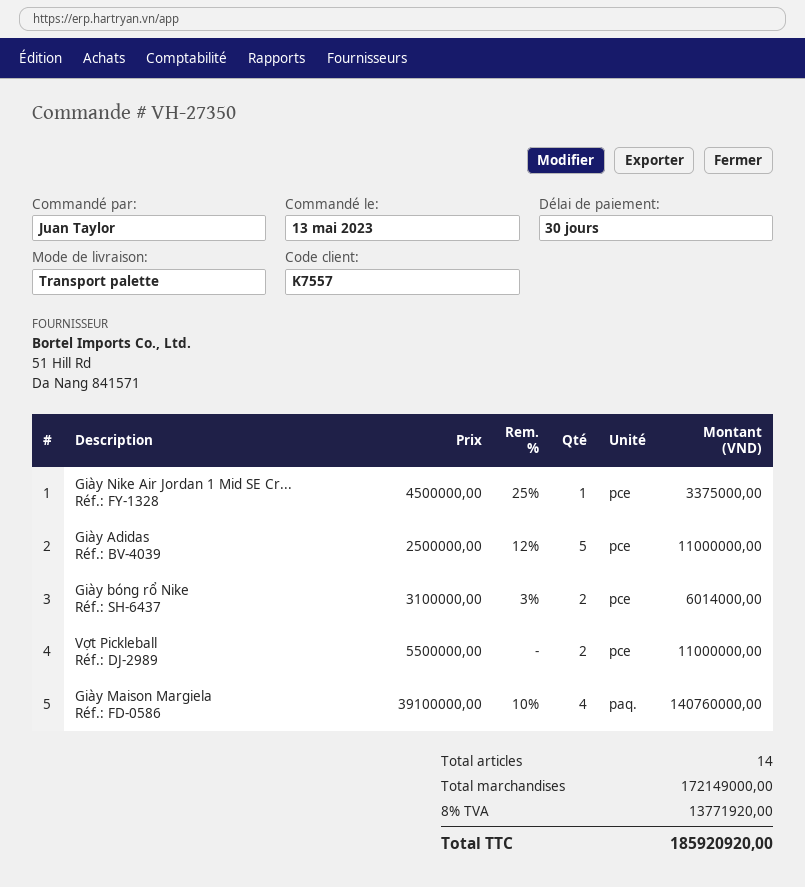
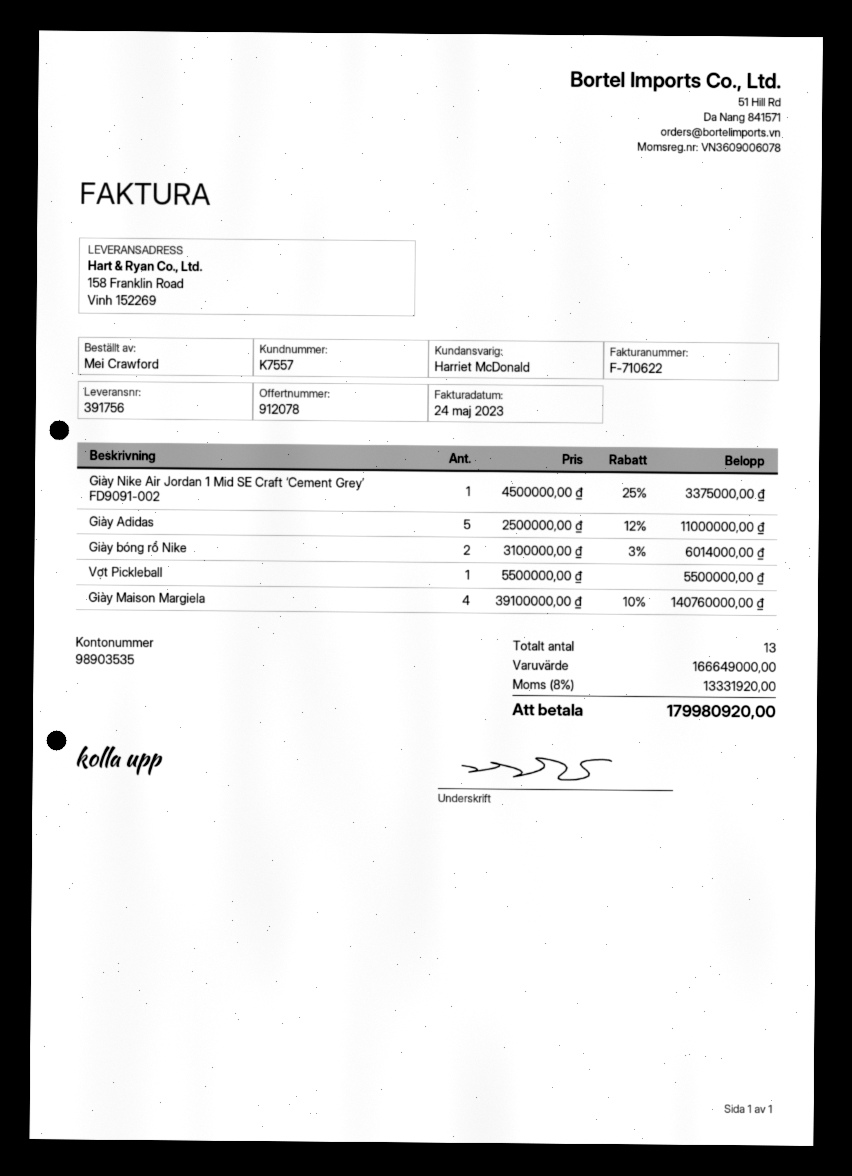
ordered by: Juan Taylor -> Mei Crawford
Vợt Pickleball: 2 x 5500000.00 = 11000000.00 -> 1 x 5500000.00 = 5500000.00
total quantity: 14 -> 13
subtotal: 172149000.00 -> 166649000.00
tax: 8% = 13771920.00 -> 8% = 13331920.00
total: 185920920.00 -> 179980920.00

